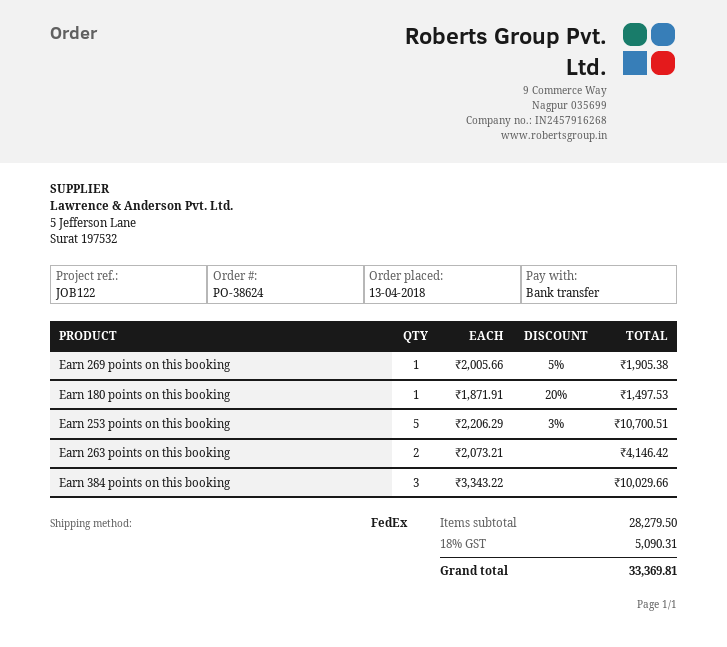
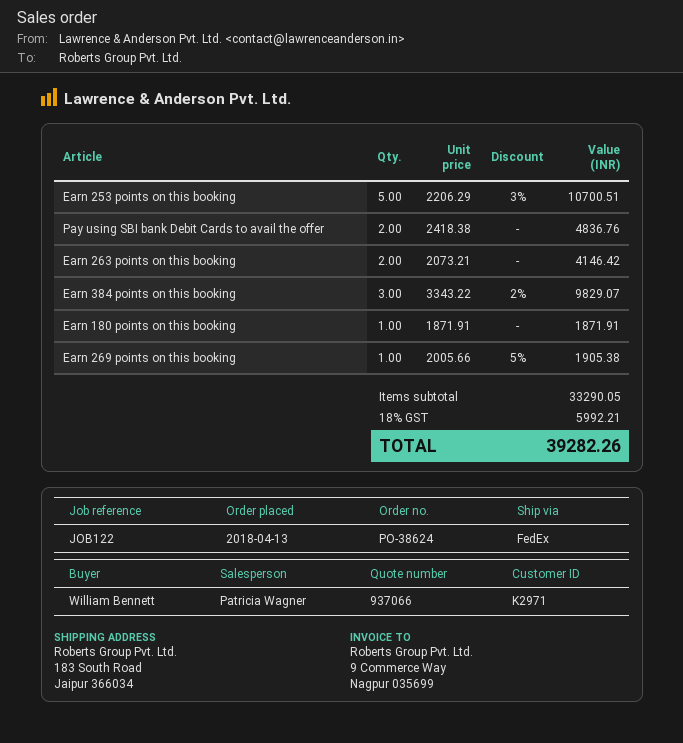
Earn 180 points on this booking: 1 x 1871.91 - 20% = 1497.53 -> 1 x 1871.91 = 1871.91
Earn 384 points on this booking: 3 x 3343.22 = 10029.66 -> 3 x 3343.22 - 2% = 9829.07
Pay using SBI bank Debit Cards to avail the offer: none -> 2 x 2418.38 = 4836.76
subtotal: 28279.50 -> 33290.05
tax: 18% = 5090.31 -> 18% = 5992.21
total: 33369.81 -> 39282.26

